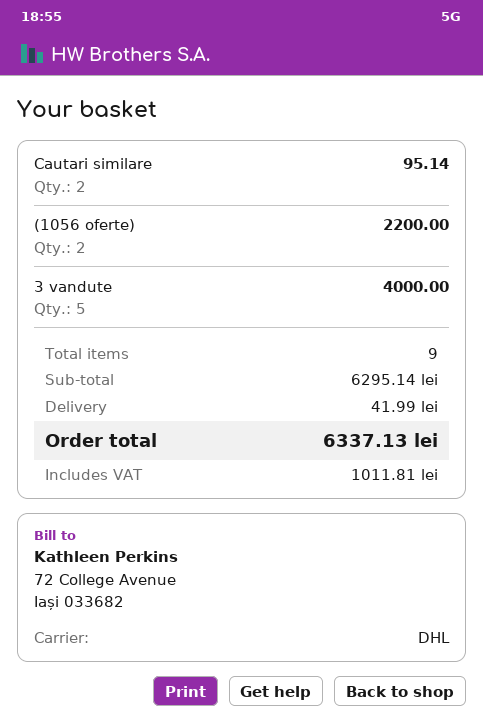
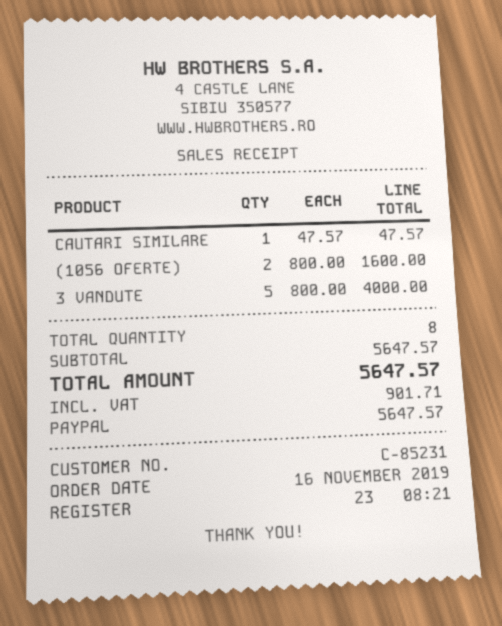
Cautari similare: 2 for 95.14 -> 1 for 47.57
(1056 oferte): 2 for 2200.00 -> 2 for 1600.00
total quantity: 9 -> 8
subtotal: 6295.14 -> 5647.57
shipping: 41.99 -> none
tax: 1011.81 -> 901.71
total: 6337.13 -> 5647.57

